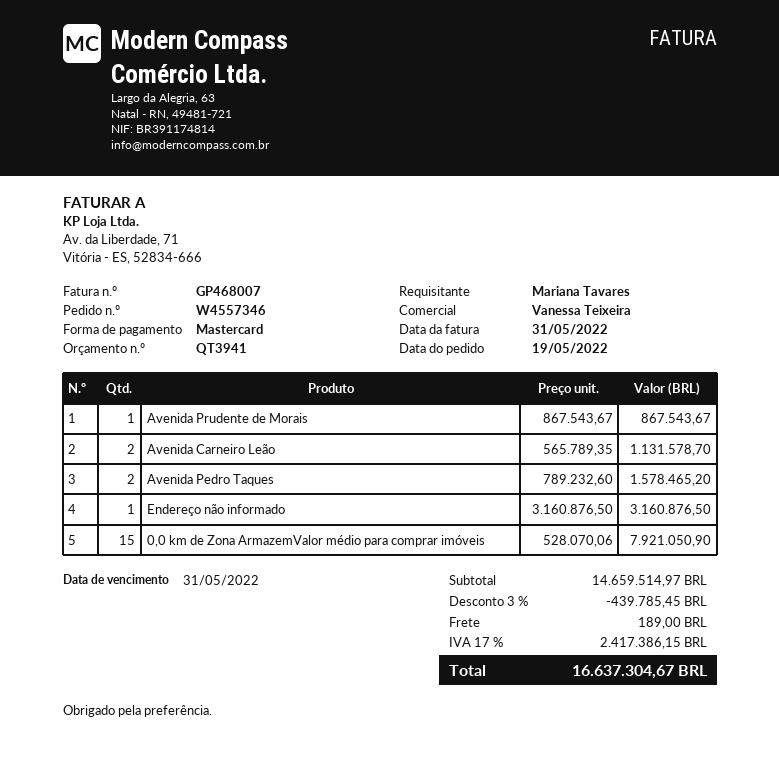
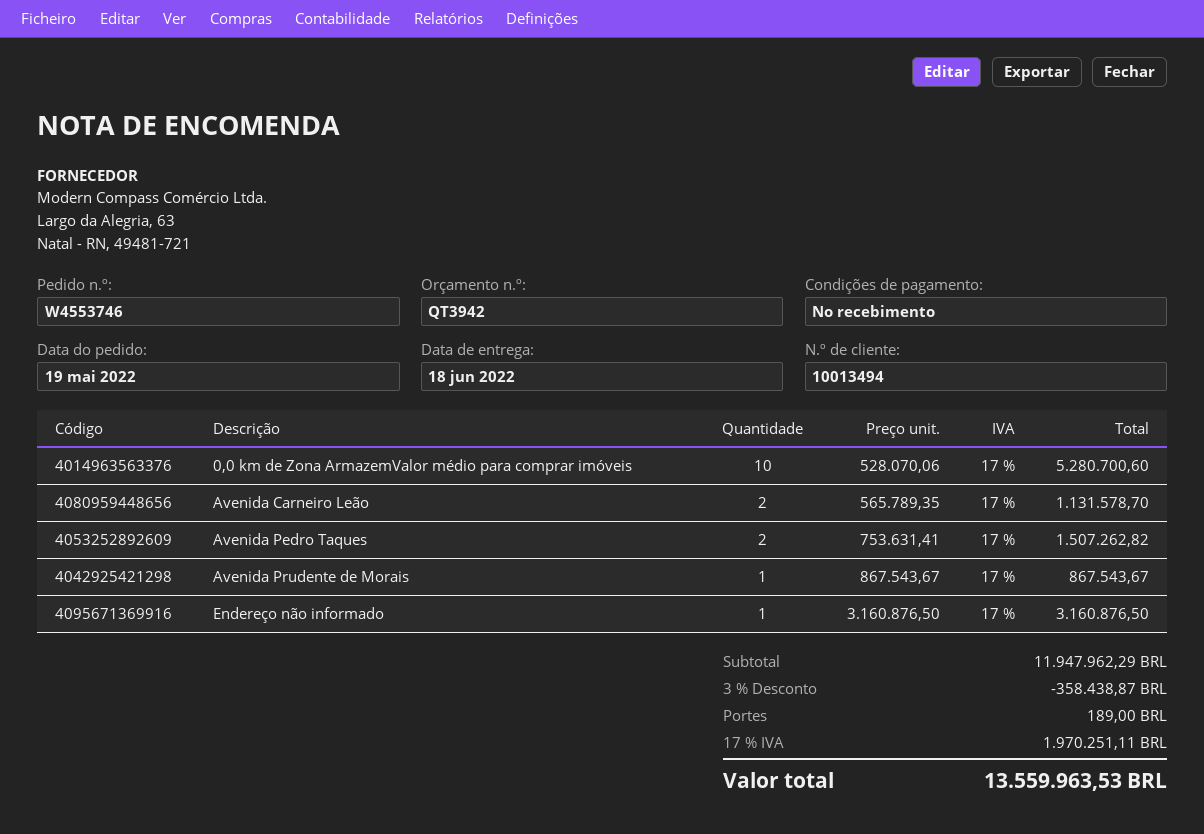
quote number: QT3941 -> QT3942
order number: W4557346 -> W4553746
Avenida Pedro Taques: 2 x 789232.60 = 1578465.20 -> 2 x 753631.41 = 1507262.82
0,0 km de Zona ArmazemValor médio para comprar imóveis: 15 x 528070.06 = 7921050.90 -> 10 x 528070.06 = 5280700.60
subtotal: 14659514.97 -> 11947962.29
discount: 3% = 439785.45 -> 3% = 358438.87
tax: 17% = 2417386.15 -> 17% = 1970251.11
total: 16637304.67 -> 13559963.53

